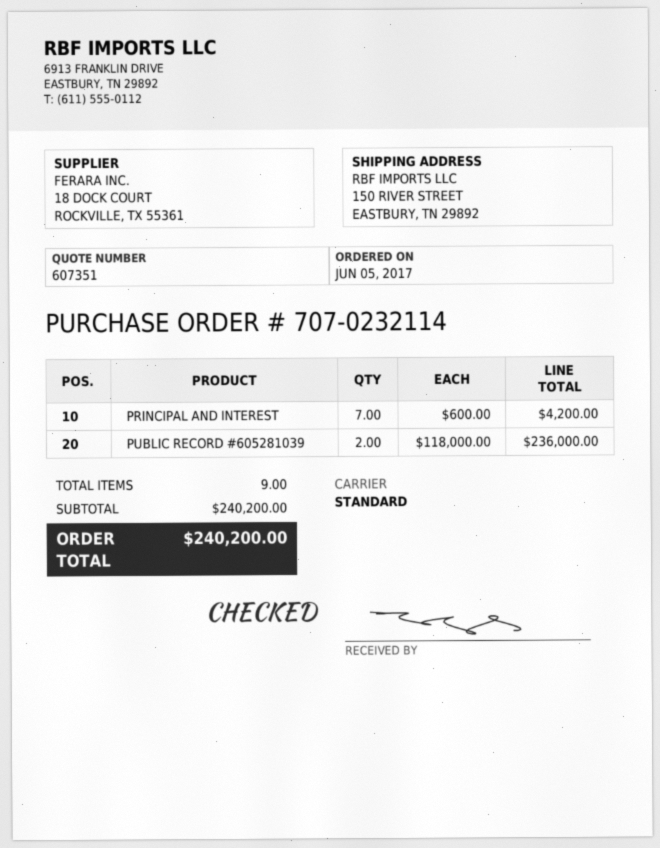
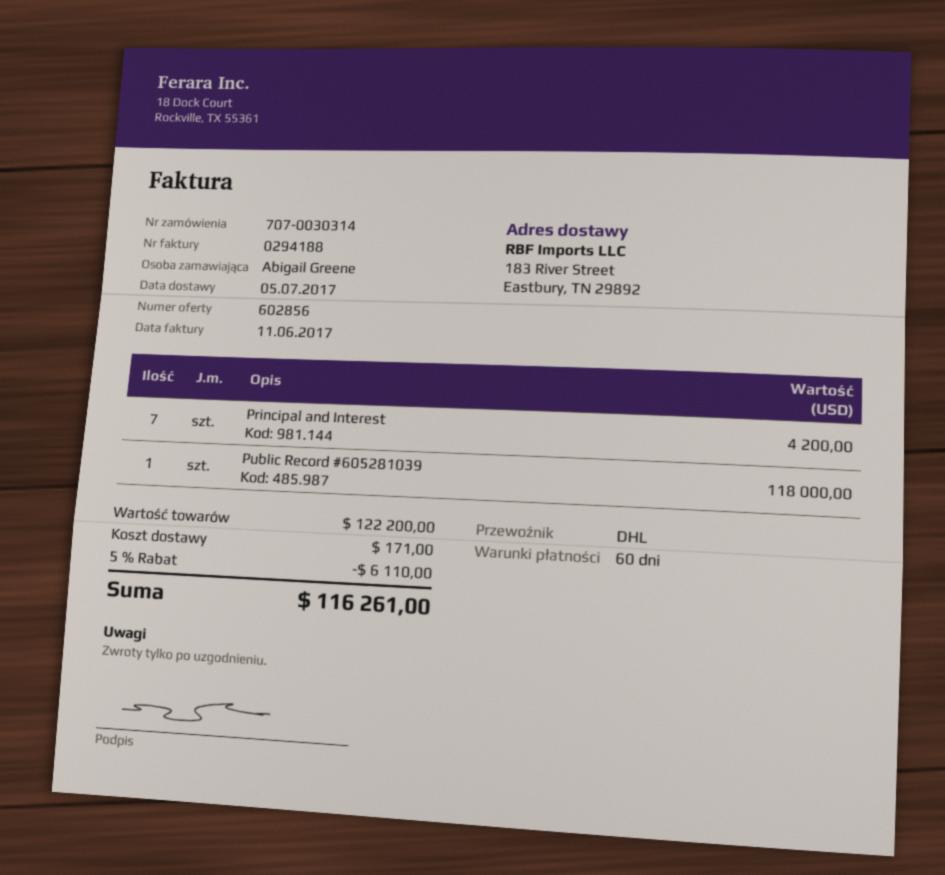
quote number: 607351 -> 602856
order number: 707-0232114 -> 707-0030314
shipping method: standard -> DHL
ship to: 150 RIVER STREET, EASTBURY, TN 29892 -> 183 River Street, Eastbury, TN 29892
PUBLIC RECORD #605281039: 2 for 236000.00 -> 1 for 118000.00
subtotal: 240200.00 -> 122200.00
discount: none -> 5% = 6110.00
shipping: none -> 171.00
total: 240200.00 -> 116261.00

